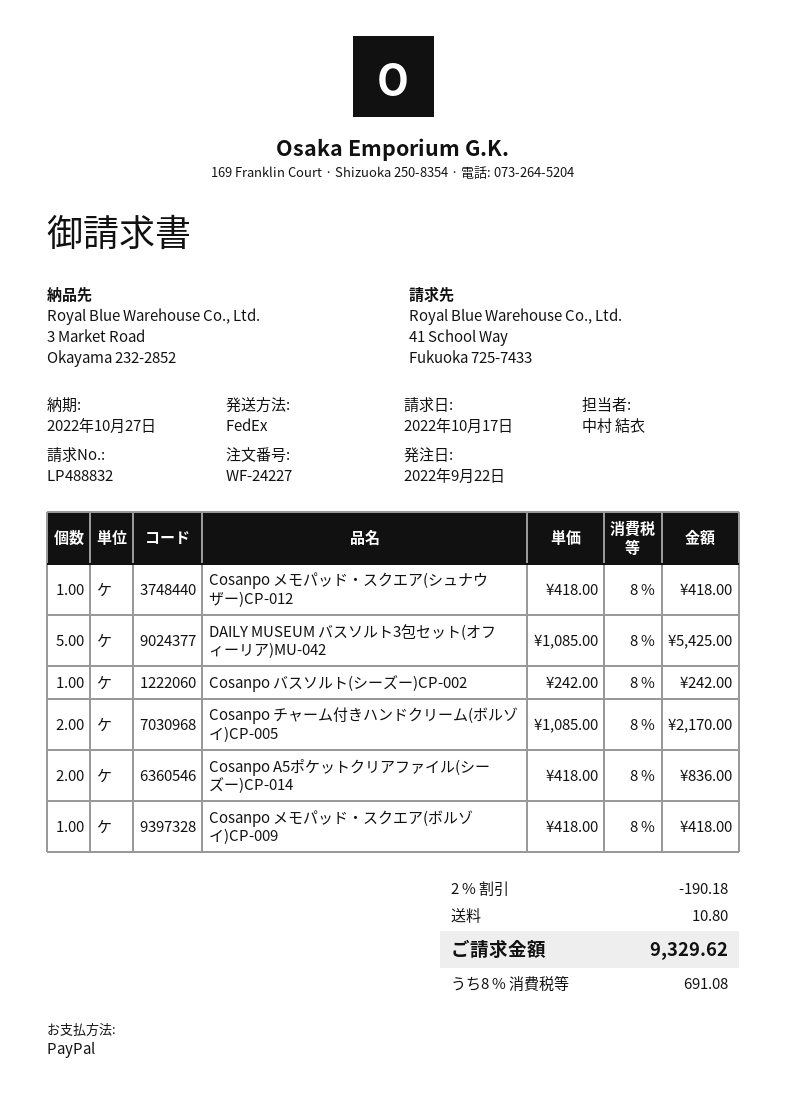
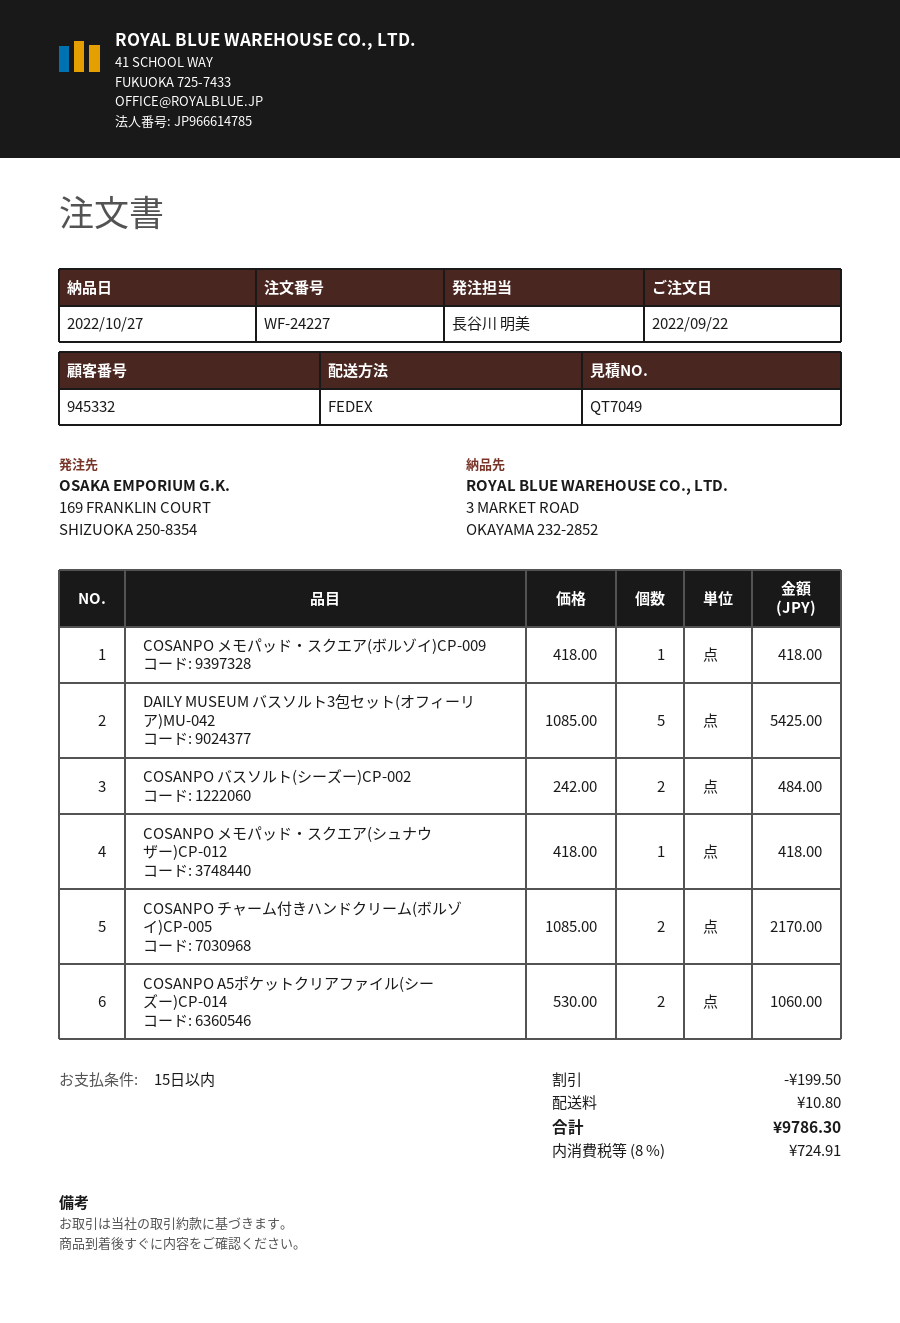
Cosanpo バスソルト(シーズー)CP-002: 1 x 242.00 = 242.00 -> 2 x 242.00 = 484.00
Cosanpo A5ポケットクリアファイル(シーズー)CP-014: 2 x 418.00 = 836.00 -> 2 x 530.00 = 1060.00
discount: 190.18 -> 199.50
tax: 8% = 691.08 -> 8% = 724.91
total: 9329.62 -> 9786.30

